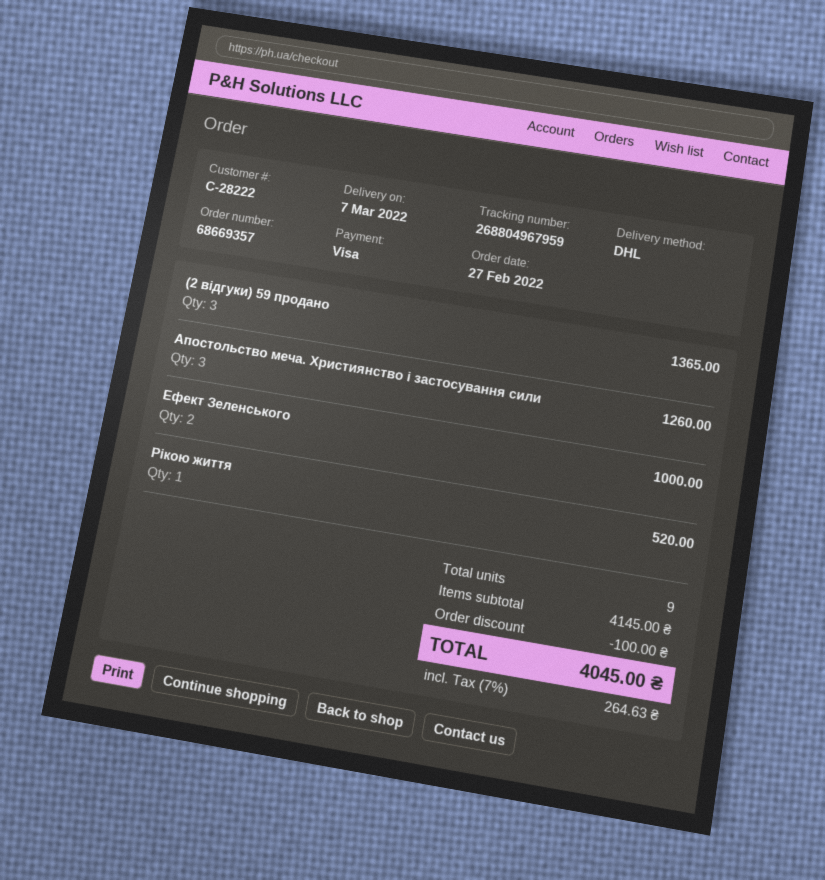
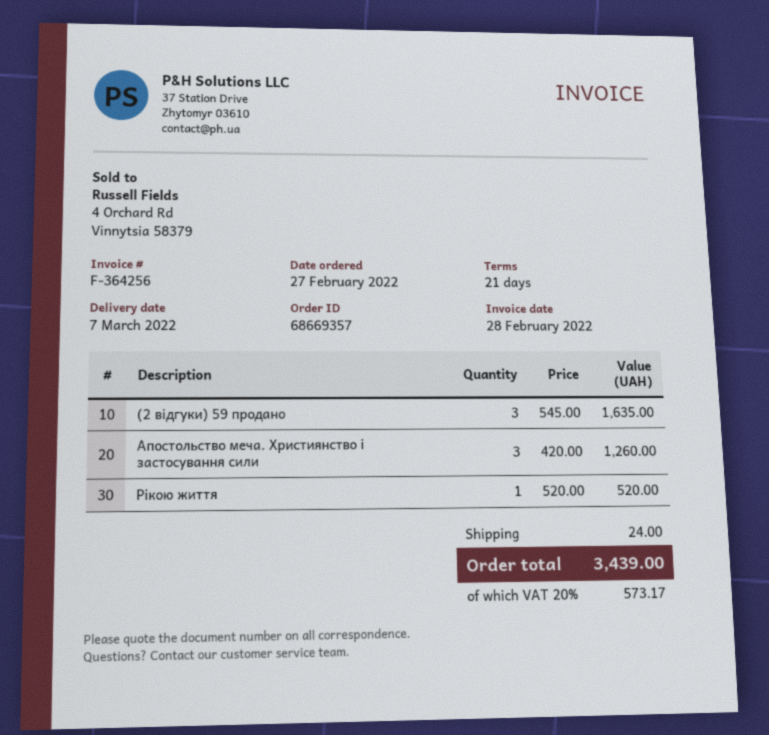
(2 відгуки) 59 продано: 3 for 1365.00 -> 3 for 1635.00
Ефект Зеленського: 2 for 1000.00 -> none
discount: 100.00 -> none
shipping: none -> 24.00
tax: 7% = 264.63 -> 20% = 573.17
total: 4045.00 -> 3439.00

